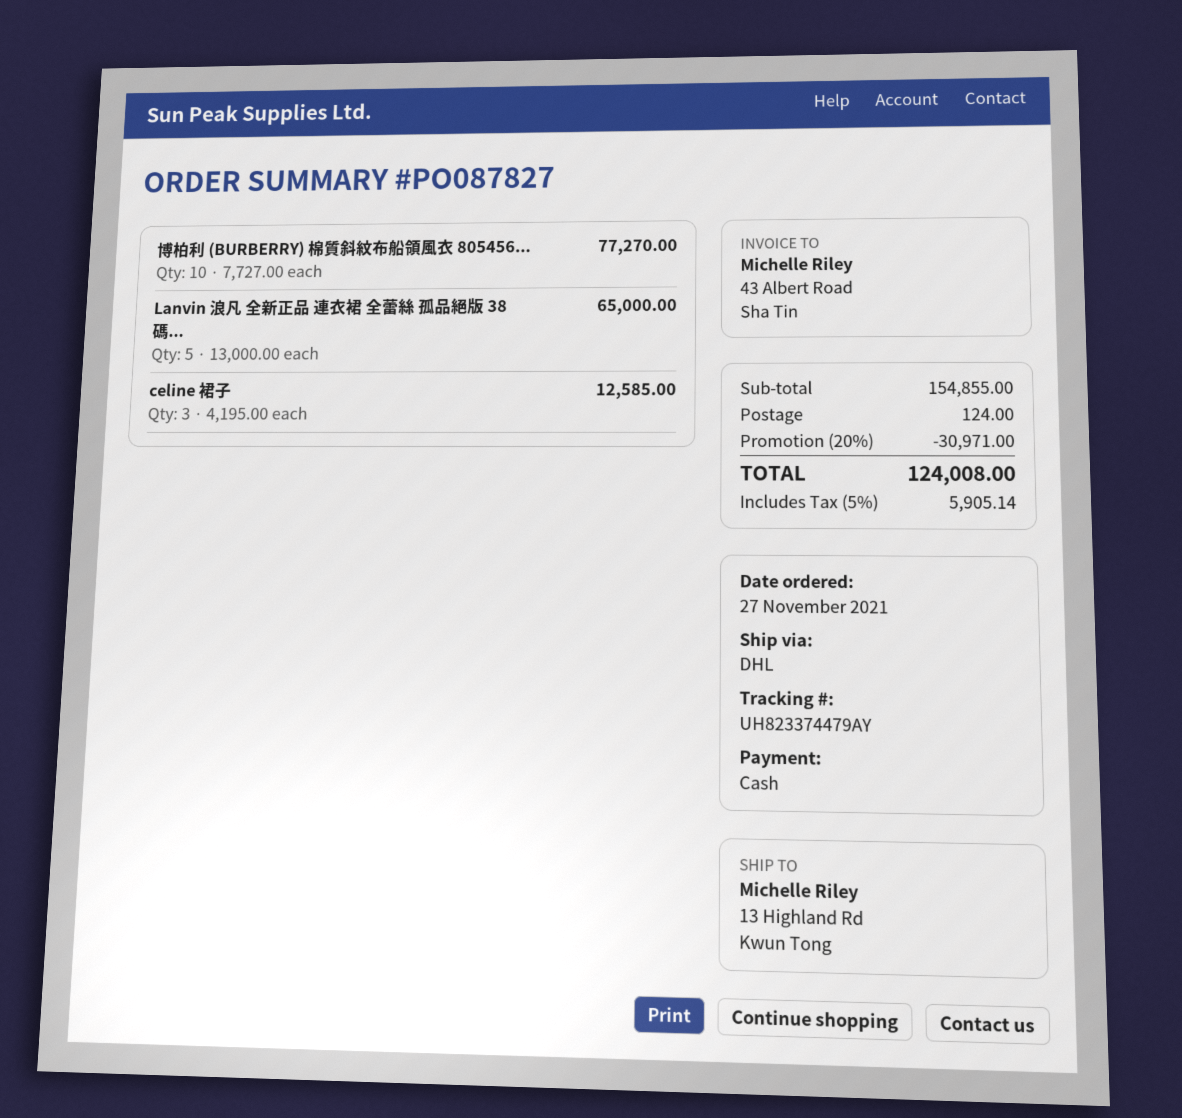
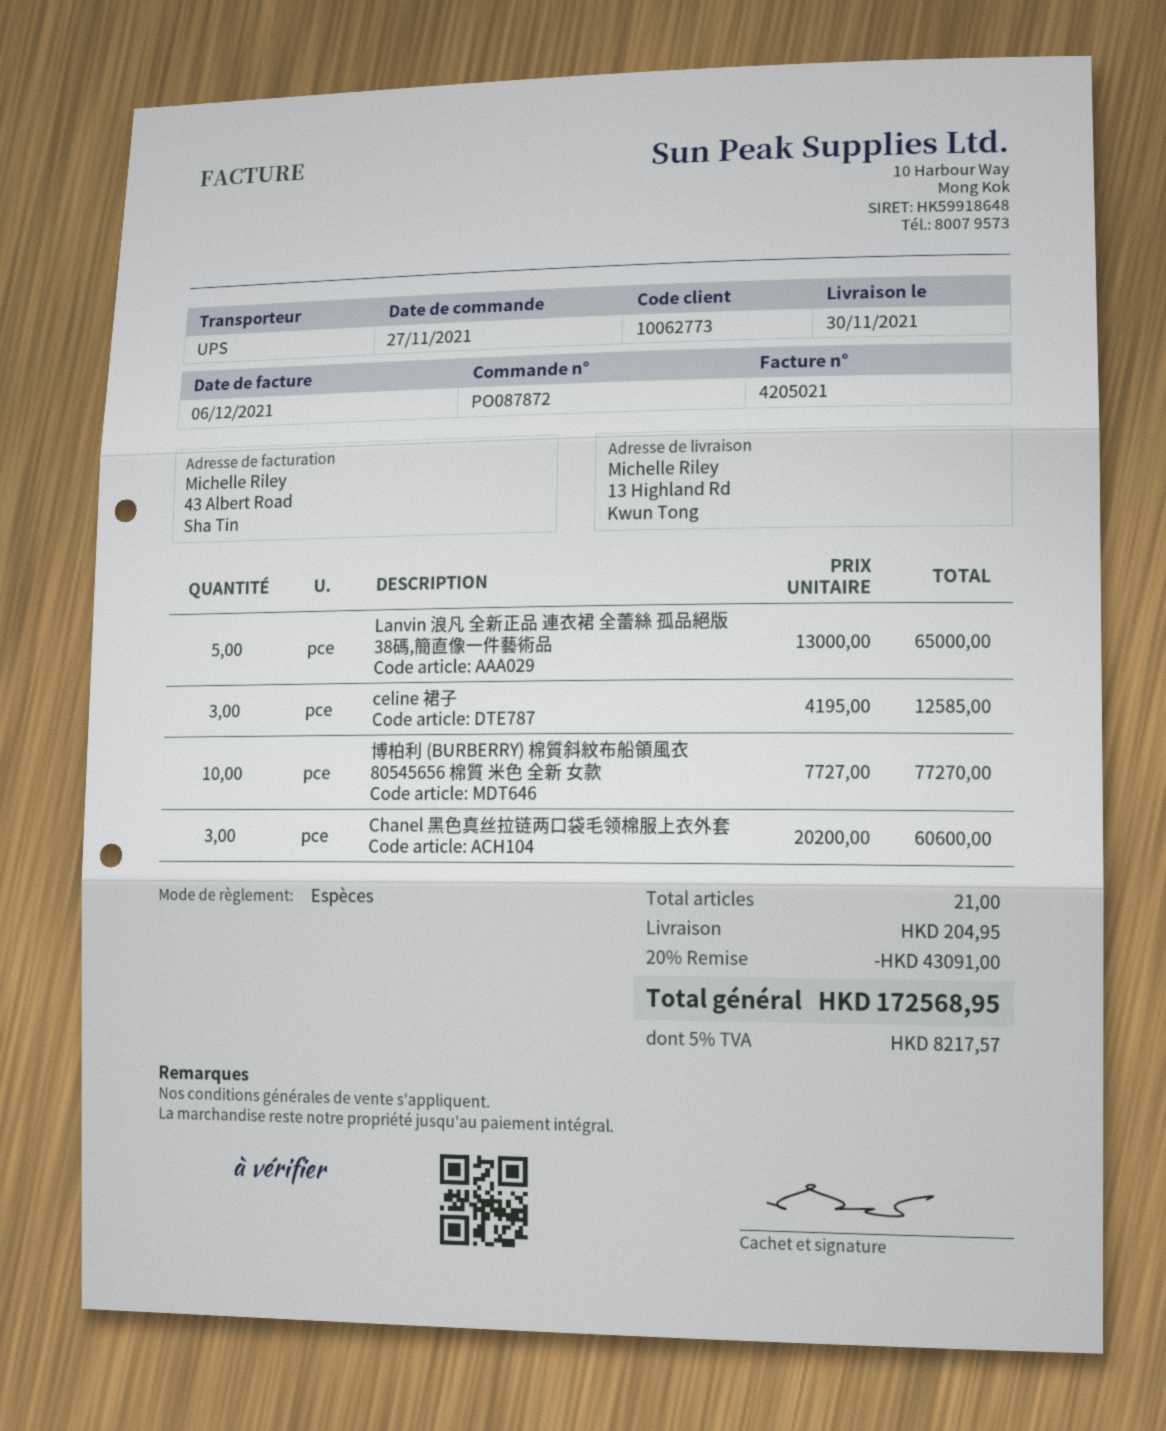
order number: PO087827 -> PO087872
shipping method: DHL -> UPS
Chanel 黑色真丝拉链两口袋毛领棉服上衣外套: none -> 3 x 20200.00 = 60600.00
discount: 20% = 30971.00 -> 20% = 43091.00
shipping: 124.00 -> 204.95
tax: 5% = 5905.14 -> 5% = 8217.57
total: 124008.00 -> 172568.95

